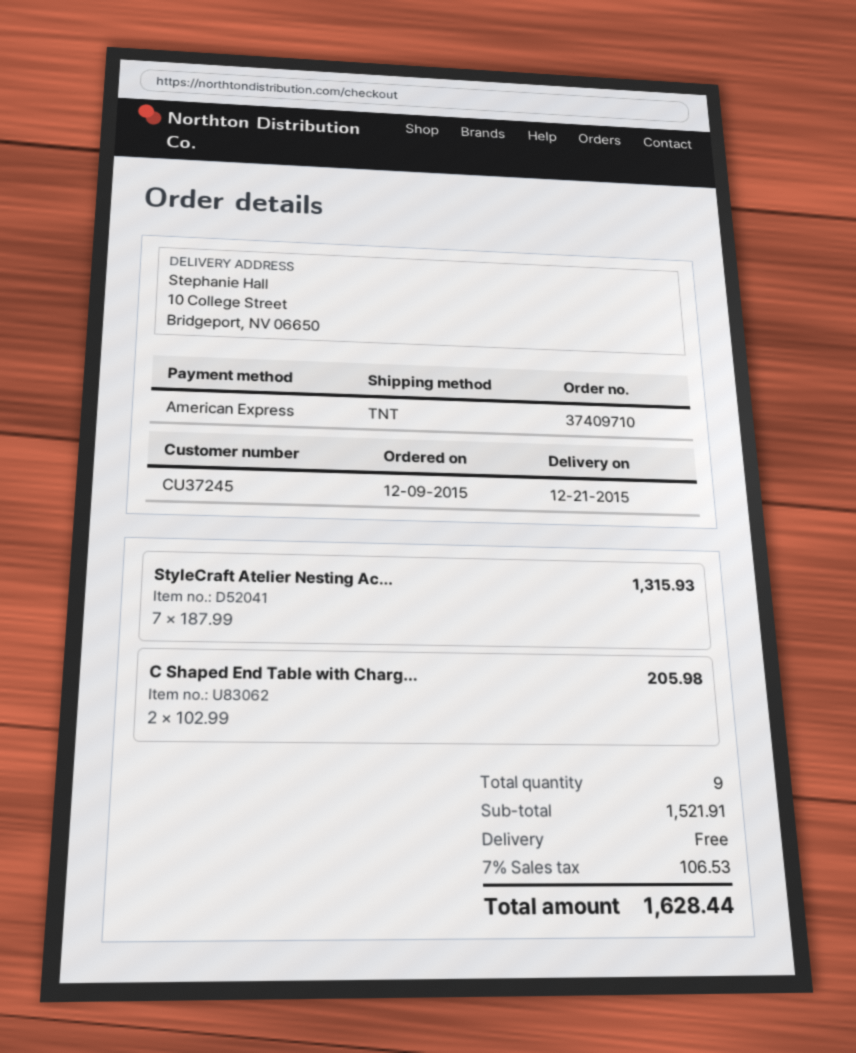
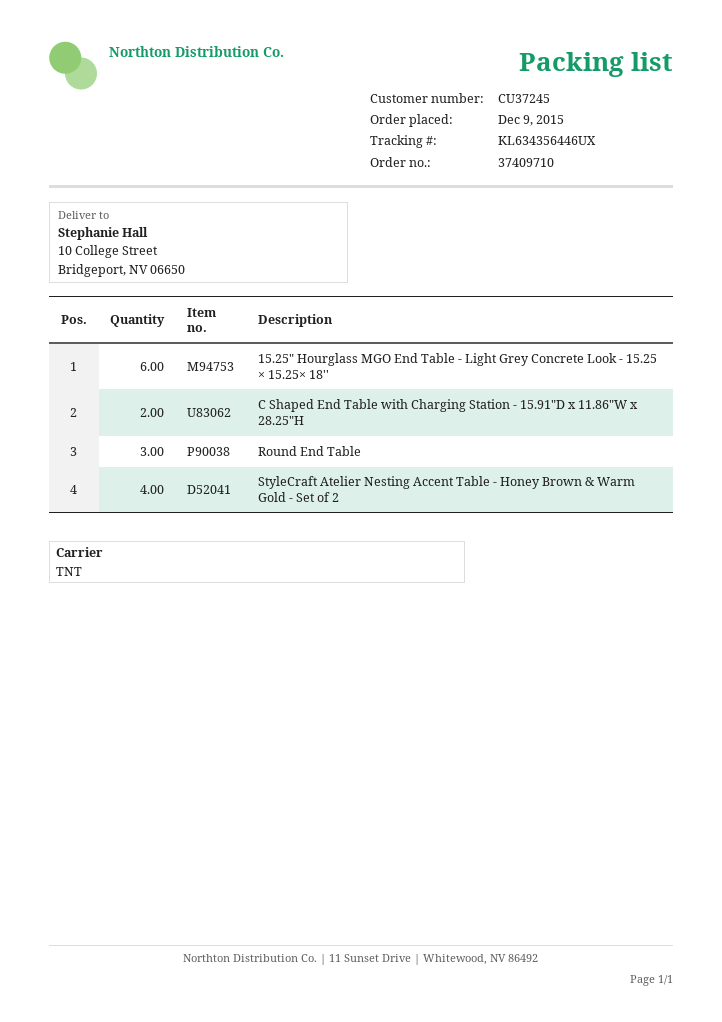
StyleCraft Atelier Nesting Ac...: 7 -> 4
15.25" Hourglass MGO End Table - Light Grey Concrete Look - 15.25 × 15.25× 18'': none -> 6
Round End Table: none -> 3

